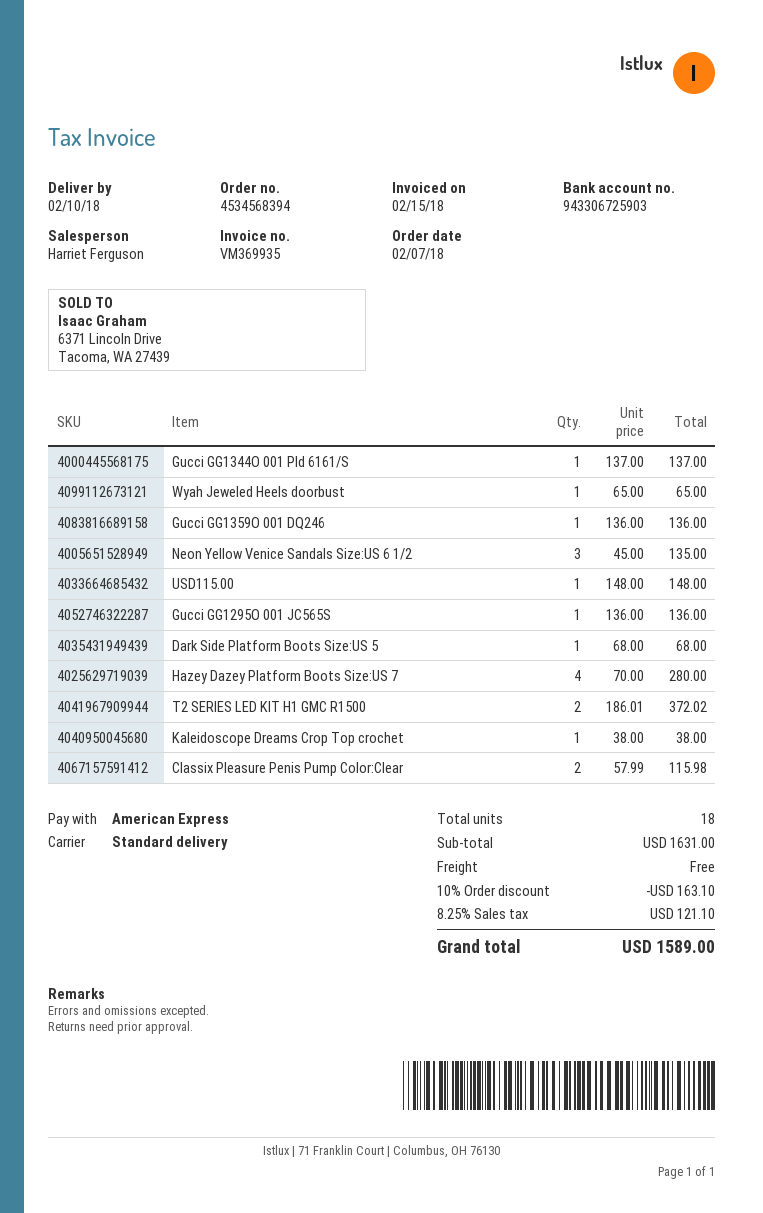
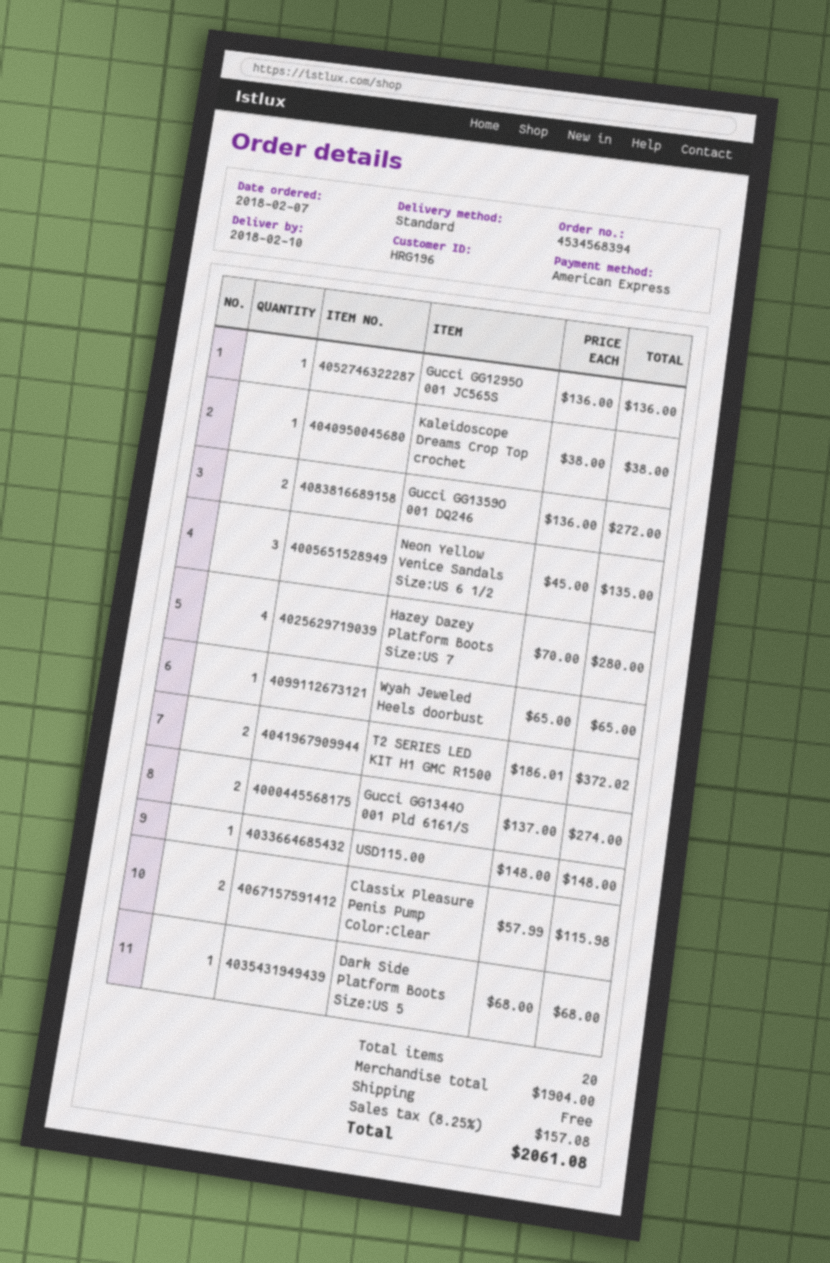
Gucci GG1344O 001 Pld 6161/S: 1 x 137.00 = 137.00 -> 2 x 137.00 = 274.00
Gucci GG1359O 001 DQ246: 1 x 136.00 = 136.00 -> 2 x 136.00 = 272.00
total quantity: 18 -> 20
subtotal: 1631.00 -> 1904.00
discount: 10% = 163.10 -> none
tax: 8.25% = 121.10 -> 8.25% = 157.08
total: 1589.00 -> 2061.08

